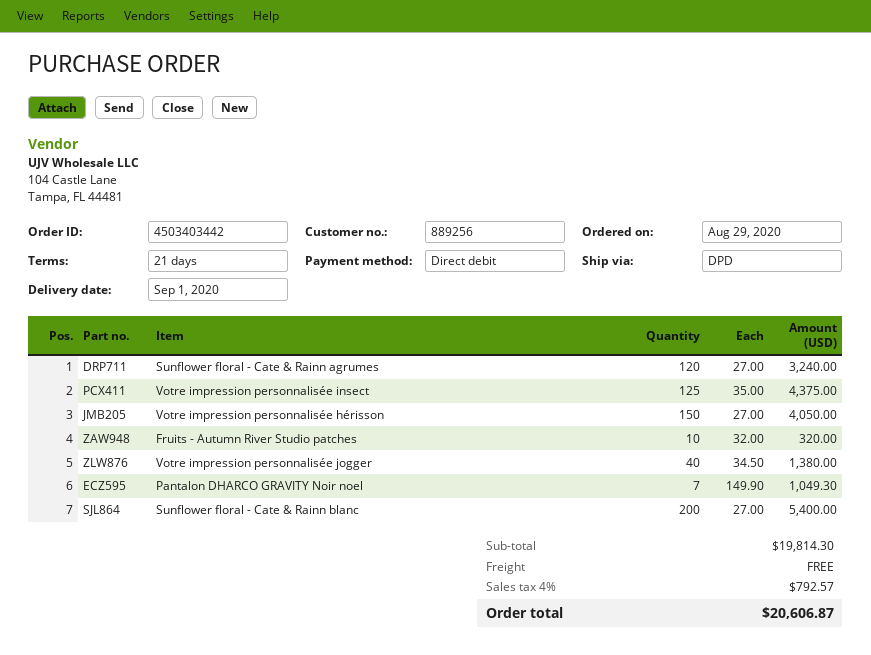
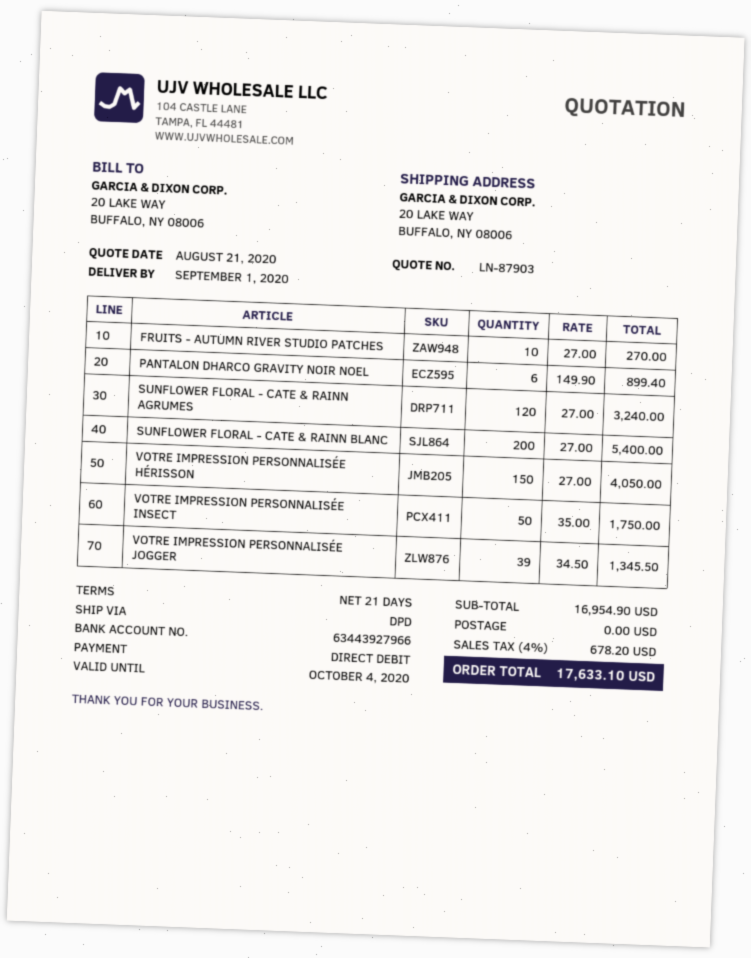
Votre impression personnalisée insect: 125 x 35.00 = 4375.00 -> 50 x 35.00 = 1750.00
Fruits - Autumn River Studio patches: 10 x 32.00 = 320.00 -> 10 x 27.00 = 270.00
Votre impression personnalisée jogger: 40 x 34.50 = 1380.00 -> 39 x 34.50 = 1345.50
Pantalon DHARCO GRAVITY Noir noel: 7 x 149.90 = 1049.30 -> 6 x 149.90 = 899.40
subtotal: 19814.30 -> 16954.90
tax: 4% = 792.57 -> 4% = 678.20
total: 20606.87 -> 17633.10

